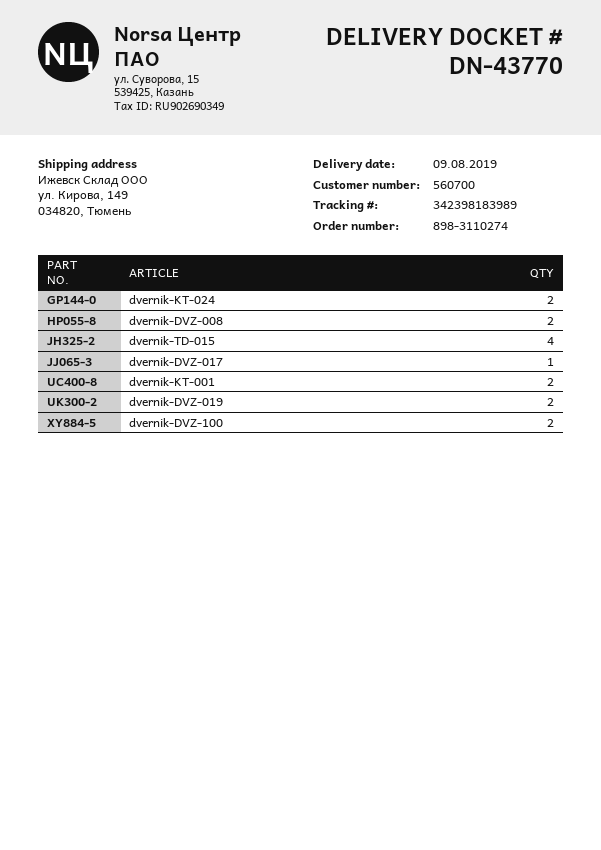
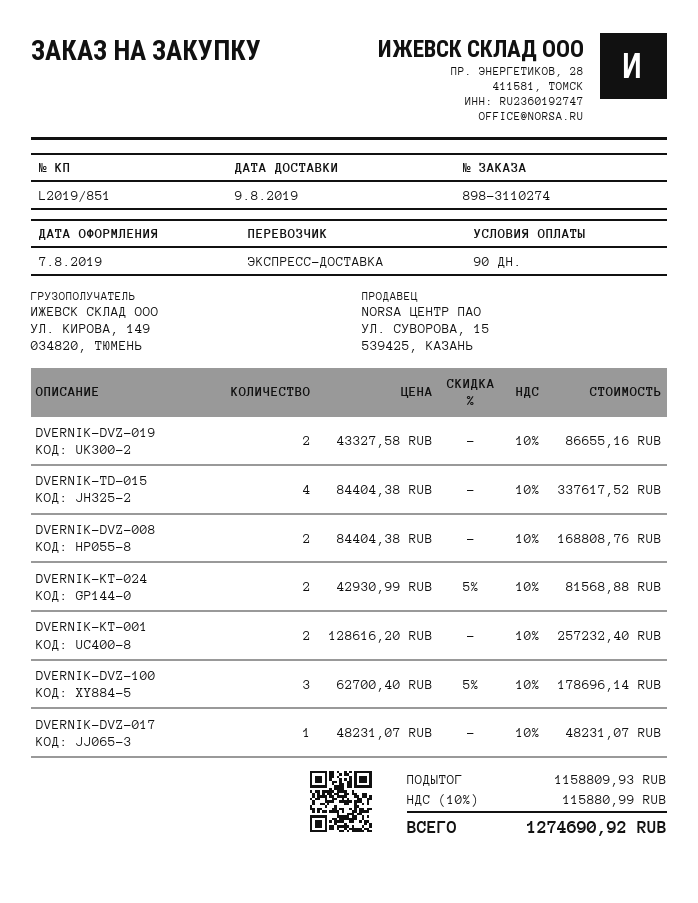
dvernik-DVZ-100: 2 -> 3

